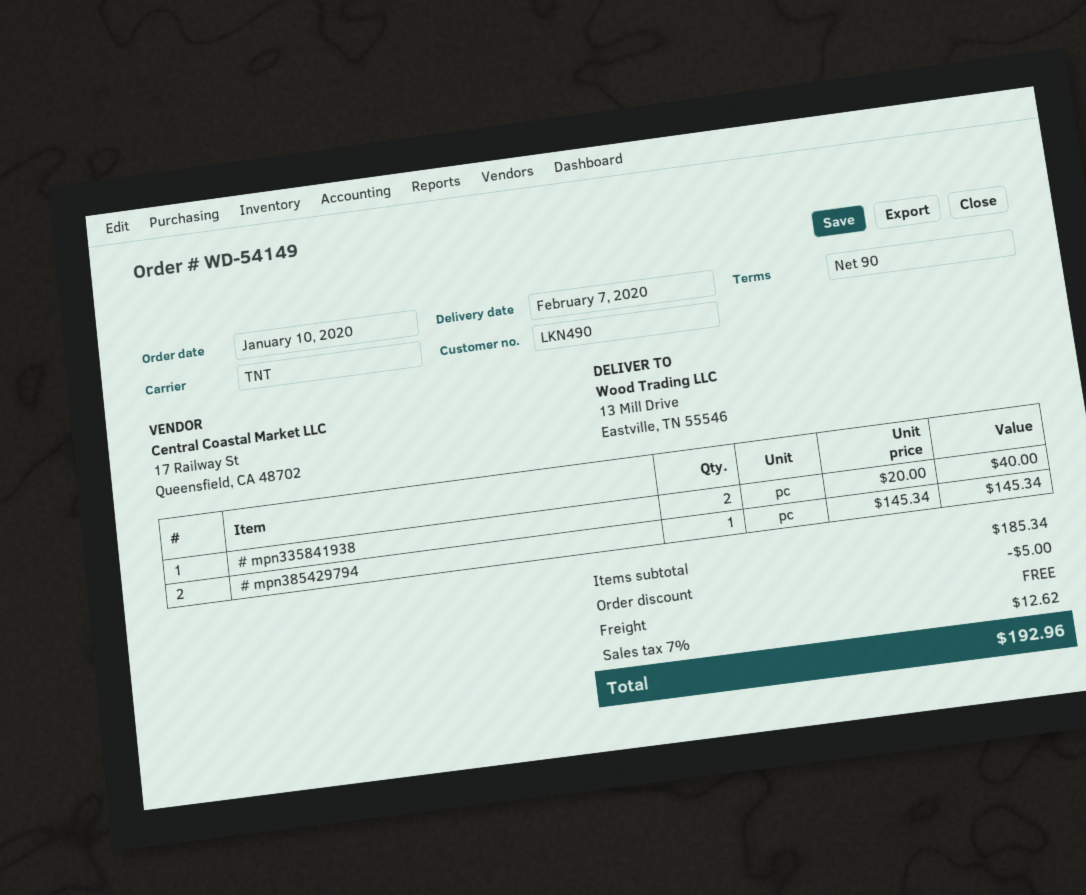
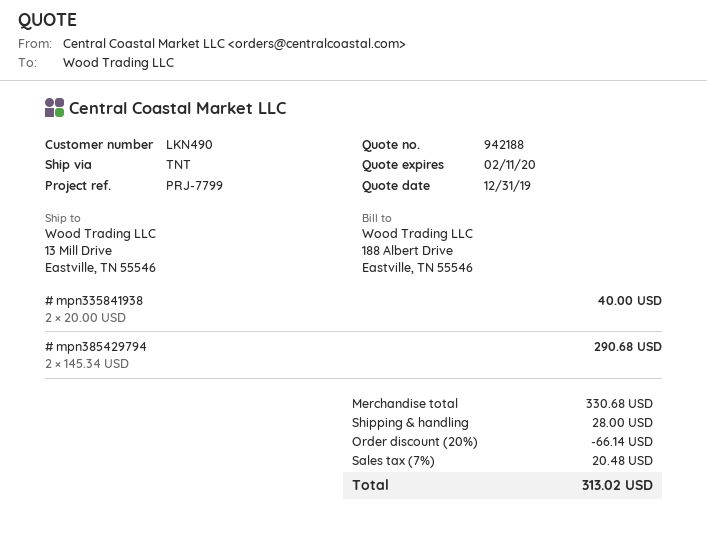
# mpn385429794: 1 x 145.34 = 145.34 -> 2 x 145.34 = 290.68
subtotal: 185.34 -> 330.68
discount: 5.00 -> 66.14
shipping: 0.00 -> 28.00
tax: 7% = 12.62 -> 7% = 20.48
total: 192.96 -> 313.02

